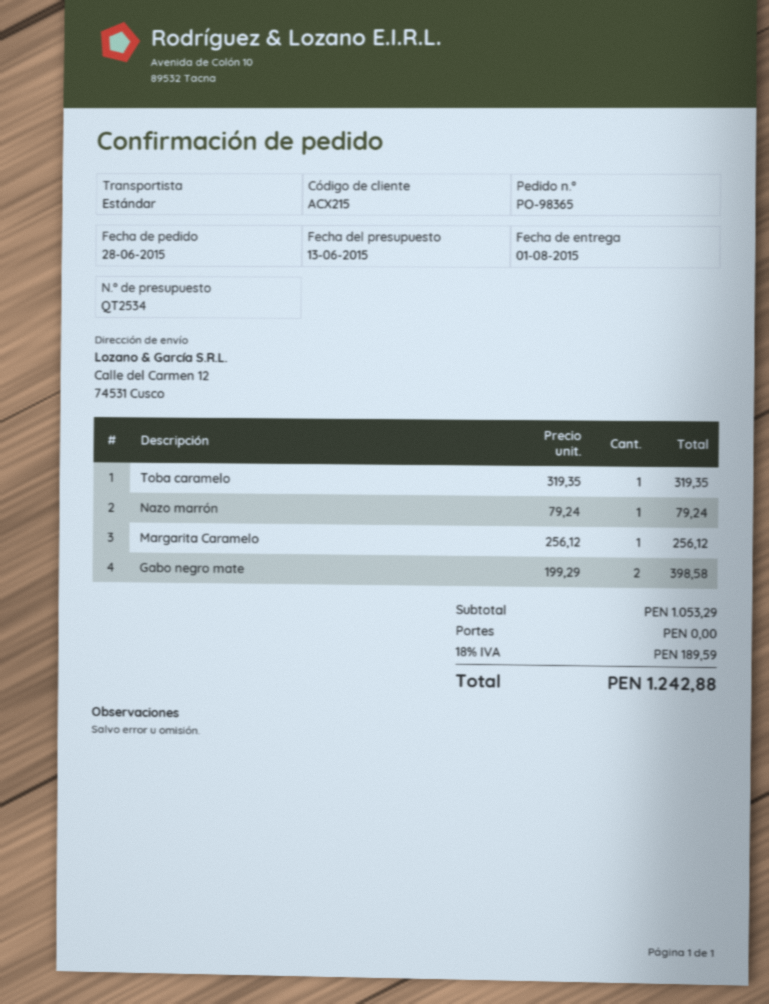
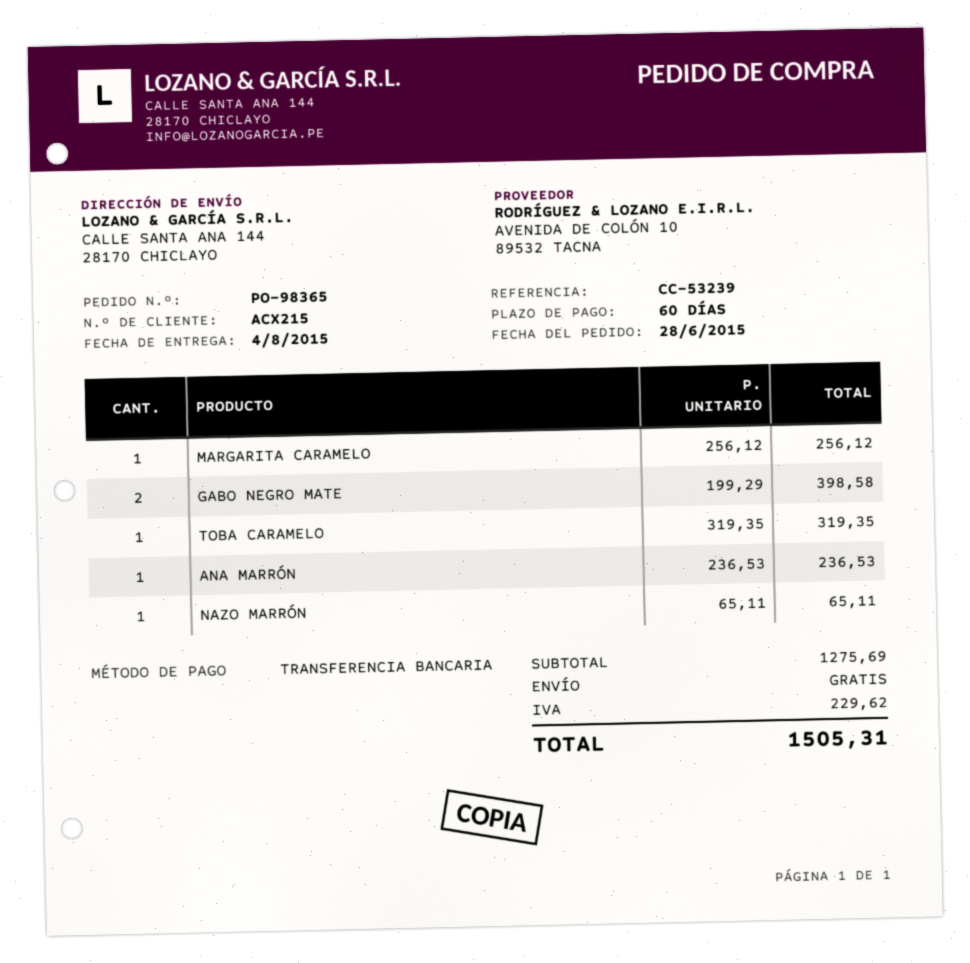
delivery date: 2015-08-01 -> 2015-08-04
ship to: Calle del Carmen 12, 74531 Cusco -> CALLE SANTA ANA 144, 28170 CHICLAYO
Nazo marrón: 1 x 79.24 = 79.24 -> 1 x 65.11 = 65.11
ANA MARRÓN: none -> 1 x 236.53 = 236.53
subtotal: 1053.29 -> 1275.69
tax: 189.59 -> 229.62
total: 1242.88 -> 1505.31

